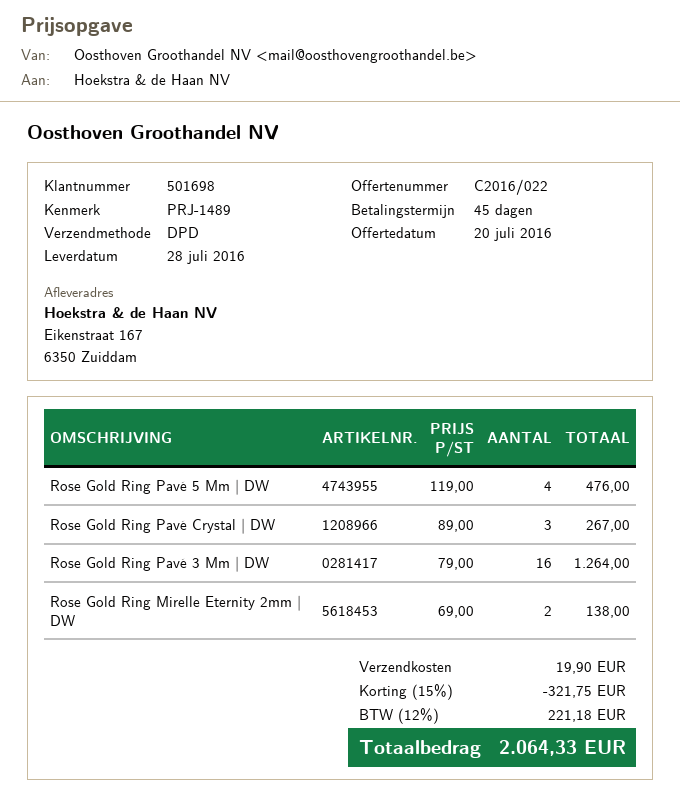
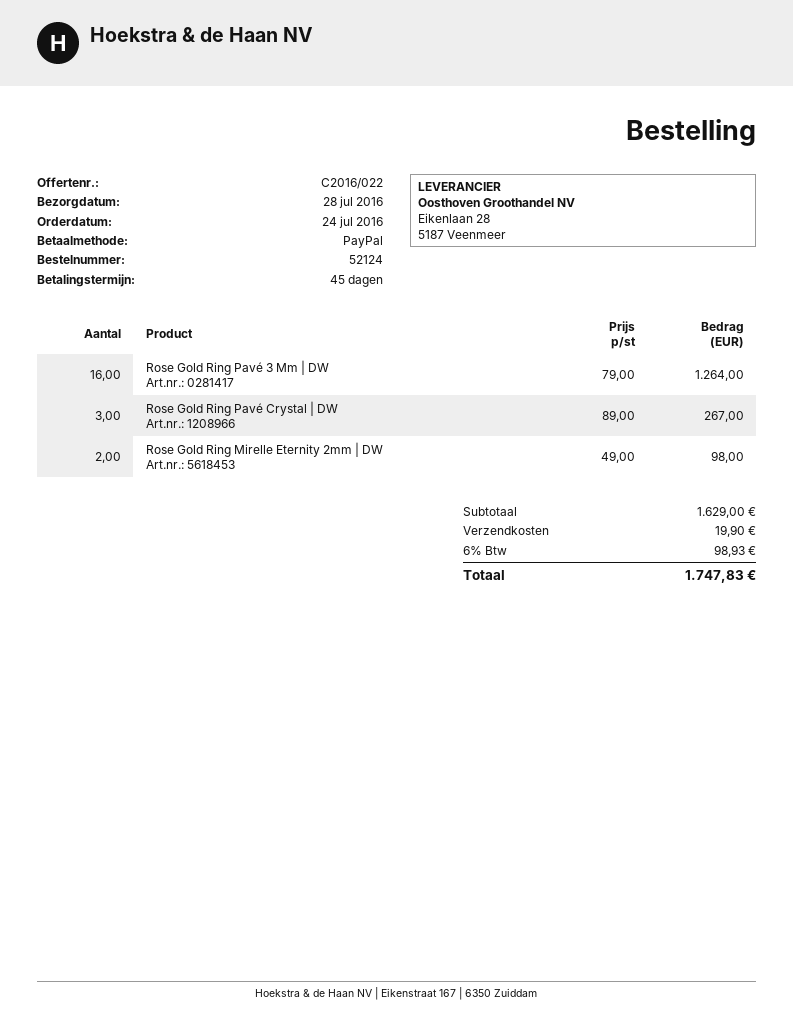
Rose Gold Ring Pavé 5 Mm | DW: 4 x 119.00 = 476.00 -> none
Rose Gold Ring Mirelle Eternity 2mm | DW: 2 x 69.00 = 138.00 -> 2 x 49.00 = 98.00
discount: 15% = 321.75 -> none
tax: 12% = 221.18 -> 6% = 98.93
total: 2064.33 -> 1747.83

